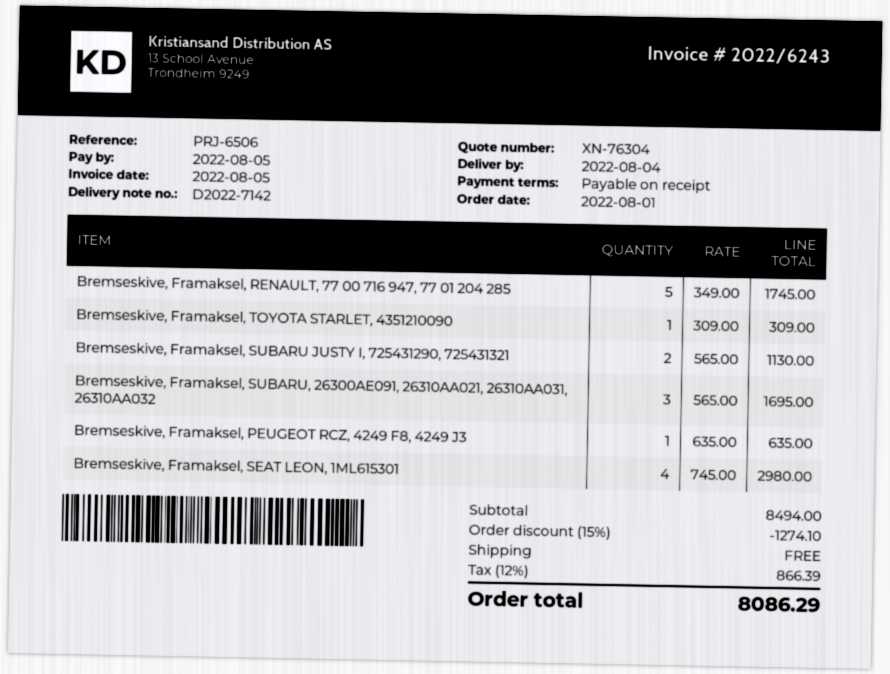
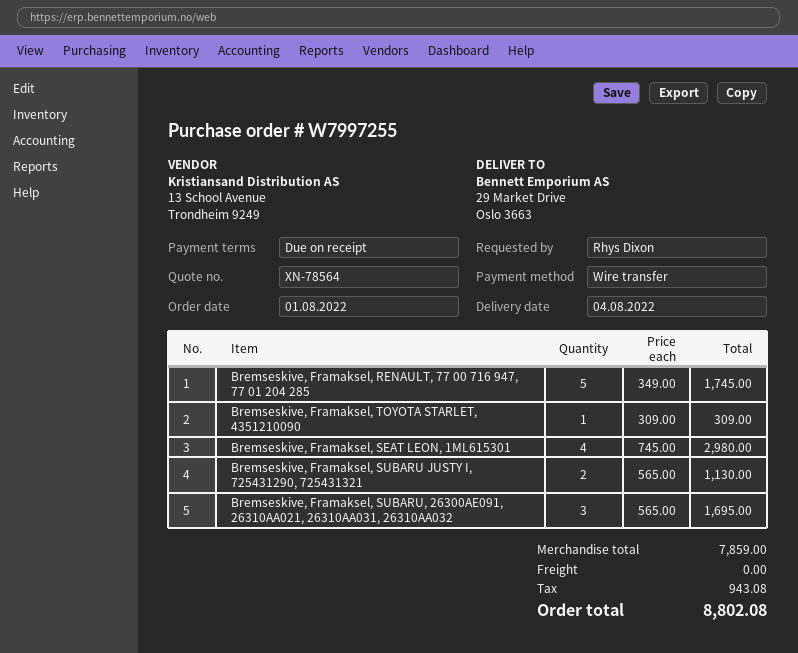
quote number: XN-76304 -> XN-78564
Bremseskive, Framaksel, PEUGEOT RCZ, 4249 F8, 4249 J3: 1 x 635.00 = 635.00 -> none
subtotal: 8494.00 -> 7859.00
discount: 15% = 1274.10 -> none
tax: 866.39 -> 943.08
total: 8086.29 -> 8802.08

